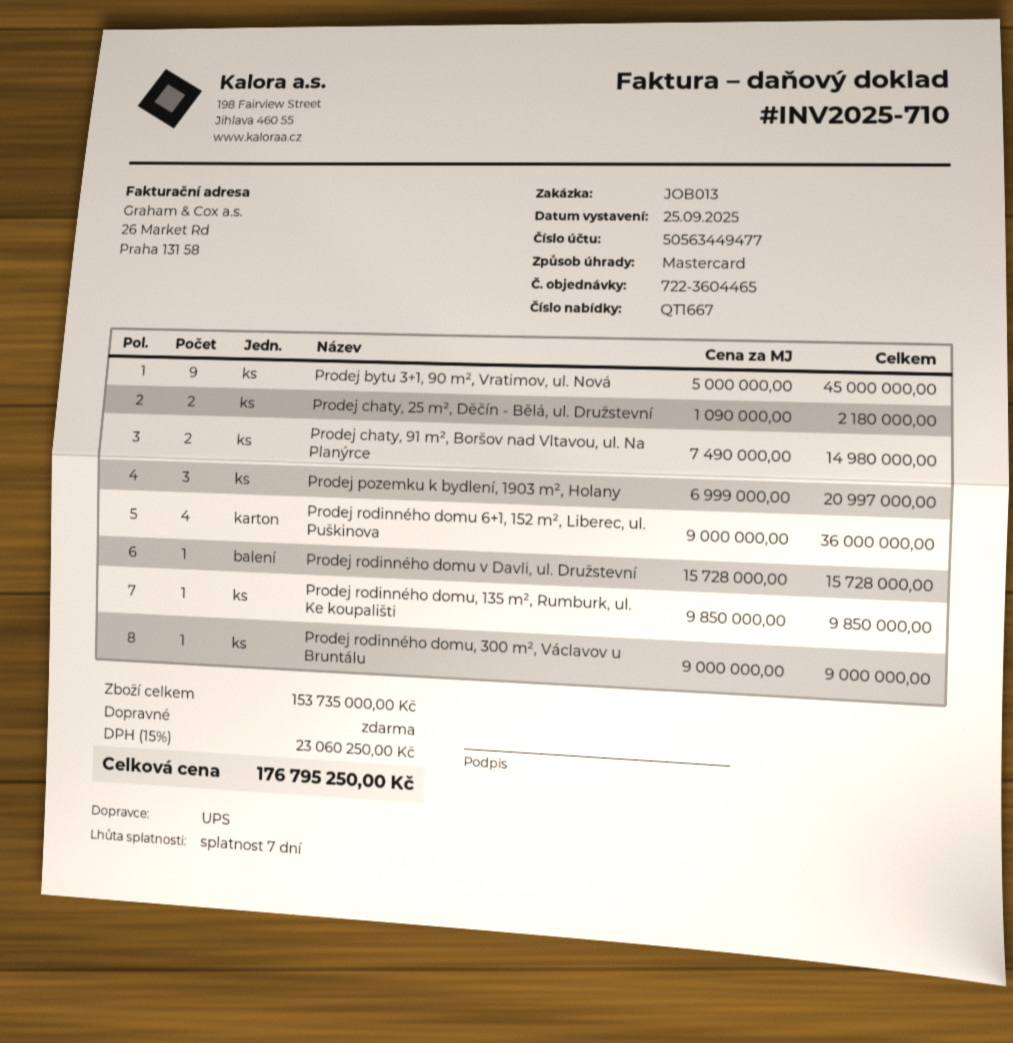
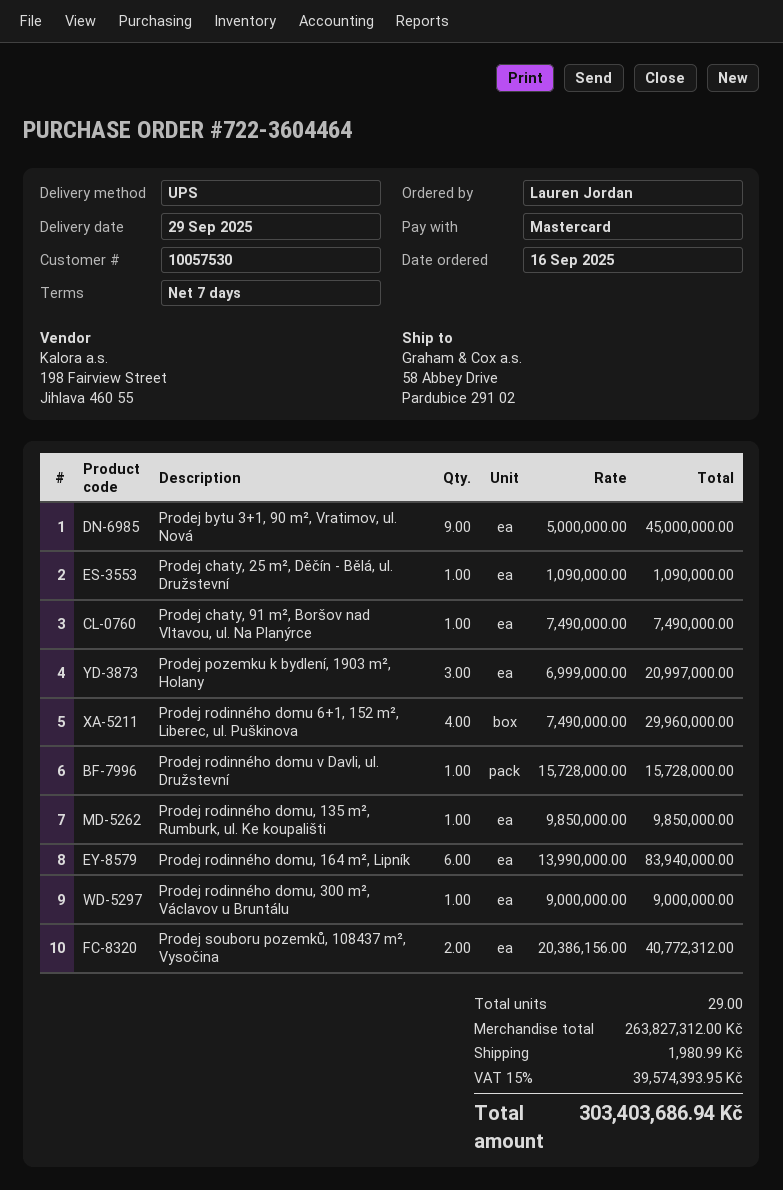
order number: 722-3604465 -> 722-3604464
Prodej chaty, 25 m², Děčín - Bělá, ul. Družstevní: 2 x 1090000.00 = 2180000.00 -> 1 x 1090000.00 = 1090000.00
Prodej chaty, 91 m², Boršov nad Vltavou, ul. Na Planýrce: 2 x 7490000.00 = 14980000.00 -> 1 x 7490000.00 = 7490000.00
Prodej rodinného domu 6+1, 152 m², Liberec, ul. Puškinova: 4 x 9000000.00 = 36000000.00 -> 4 x 7490000.00 = 29960000.00
Prodej rodinného domu, 164 m², Lipník: none -> 6 x 13990000.00 = 83940000.00
Prodej souboru pozemků, 108437 m², Vysočina: none -> 2 x 20386156.00 = 40772312.00
subtotal: 153735000.00 -> 263827312.00
shipping: 0.00 -> 1980.99
tax: 15% = 23060250.00 -> 15% = 39574393.95
total: 176795250.00 -> 303403686.94

